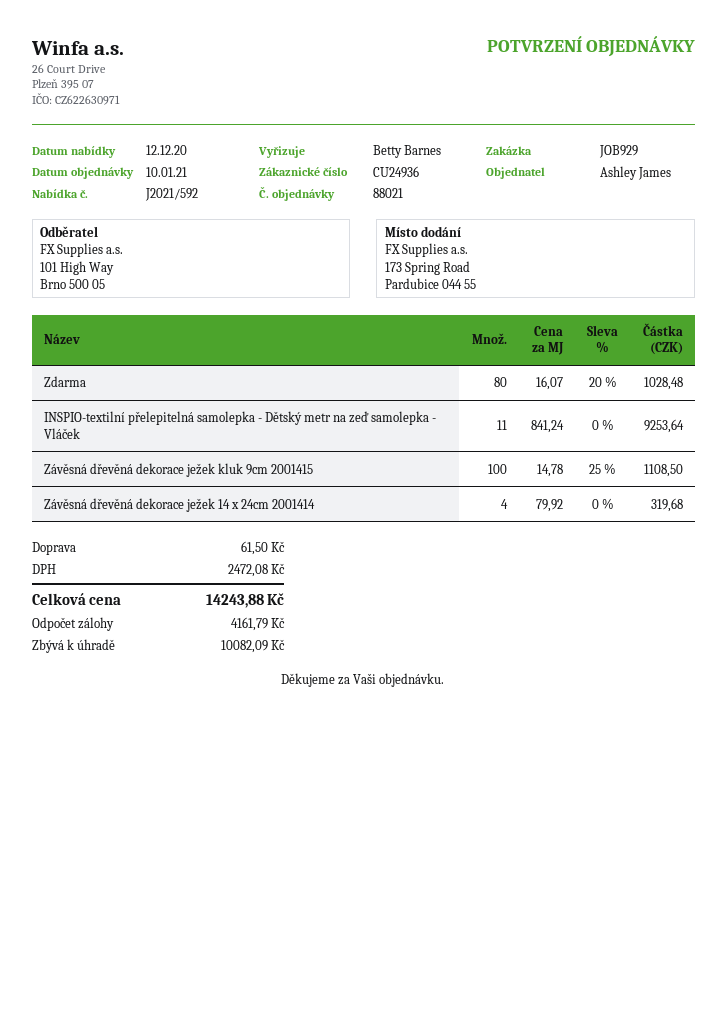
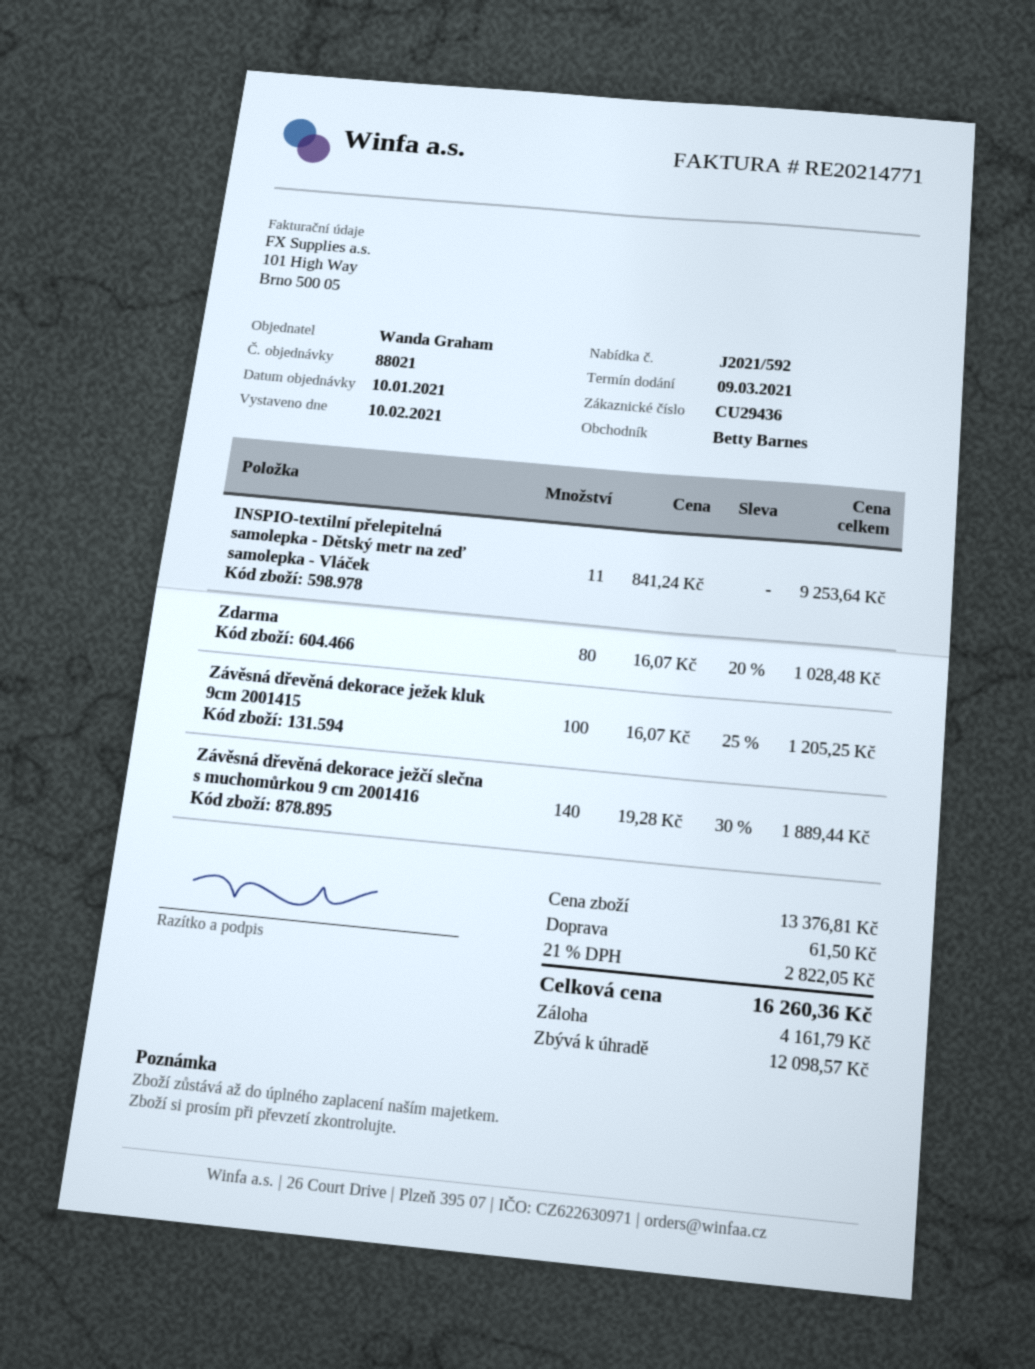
customer number: CU24936 -> CU29436
ordered by: Ashley James -> Wanda Graham
Závěsná dřevěná dekorace ježek kluk 9cm 2001415: 100 x 14.78 - 25% = 1108.50 -> 100 x 16.07 - 25% = 1205.25
Závěsná dřevěná dekorace ježek 14 x 24cm 2001414: 4 x 79.92 = 319.68 -> none
Závěsná dřevěná dekorace ježčí slečna s muchomůrkou 9 cm 2001416: none -> 140 x 19.28 - 30% = 1889.44
tax: 2472.08 -> 2822.05
total: 14243.88 -> 16260.36
balance: 10082.09 -> 12098.57

